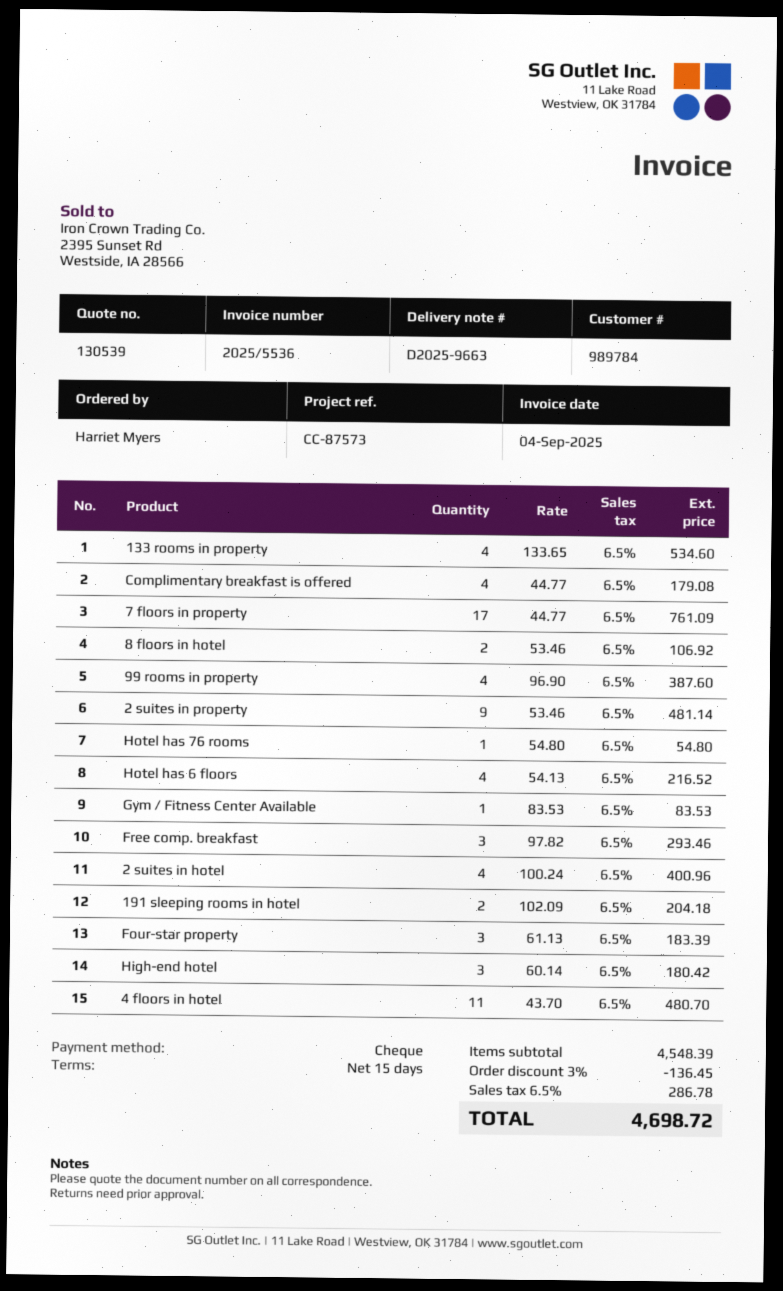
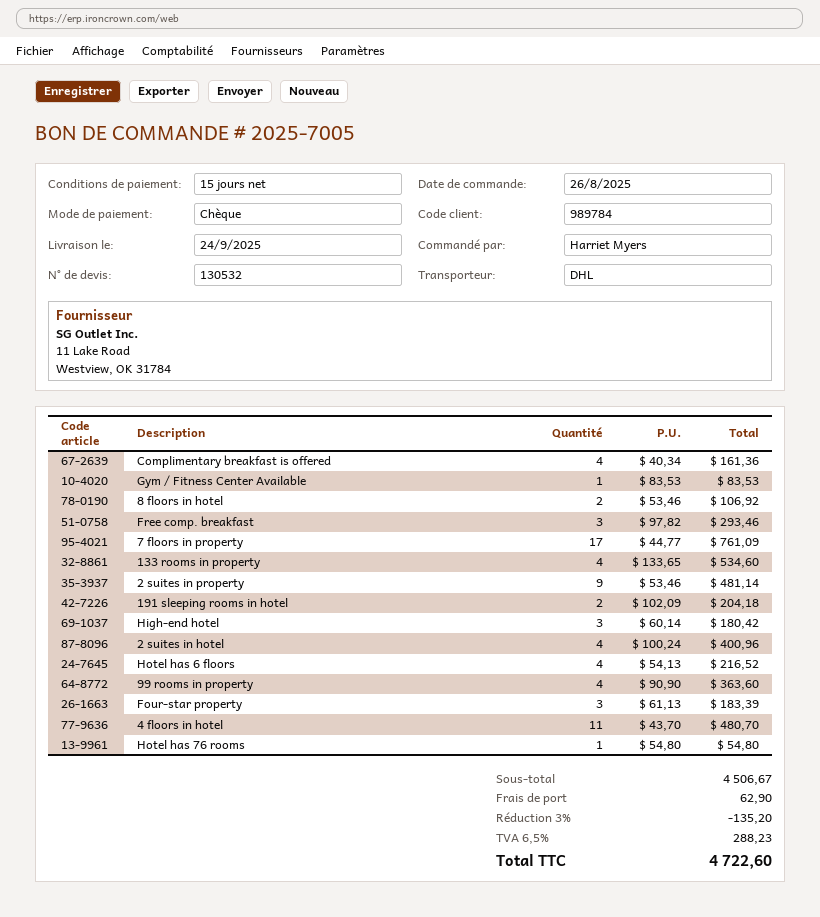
quote number: 130539 -> 130532
Complimentary breakfast is offered: 4 x 44.77 = 179.08 -> 4 x 40.34 = 161.36
99 rooms in property: 4 x 96.90 = 387.60 -> 4 x 90.90 = 363.60
subtotal: 4548.39 -> 4506.67
discount: 3% = 136.45 -> 3% = 135.20
shipping: none -> 62.90
tax: 6.5% = 286.78 -> 6.5% = 288.23
total: 4698.72 -> 4722.60

